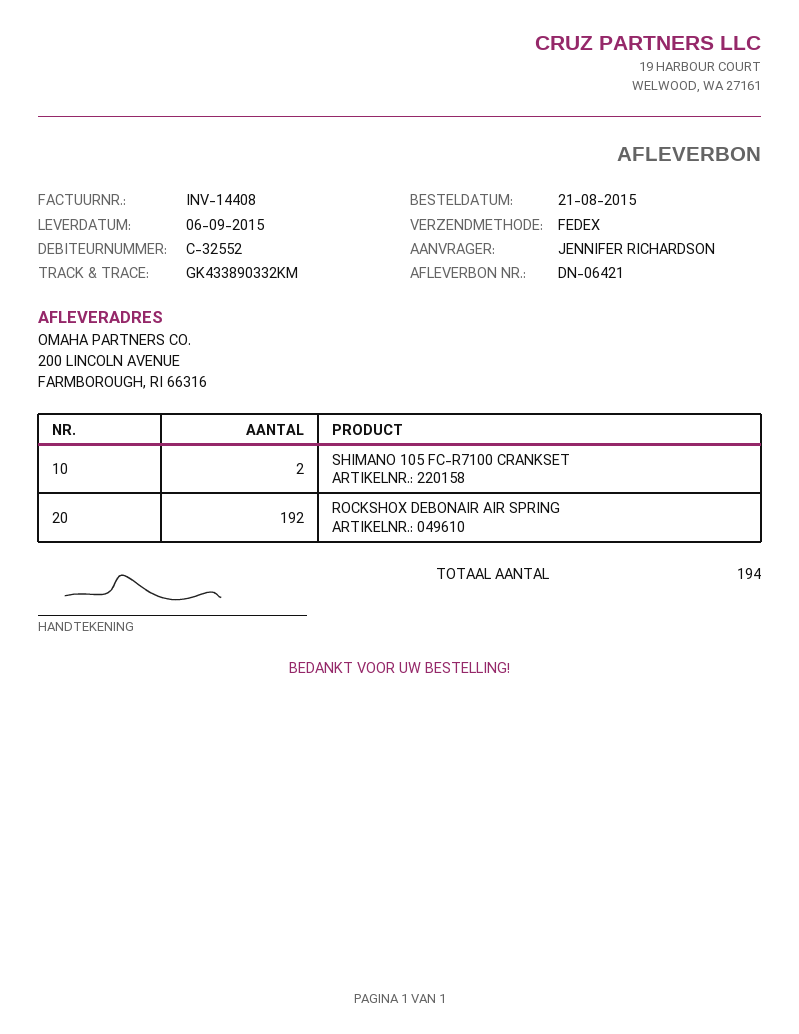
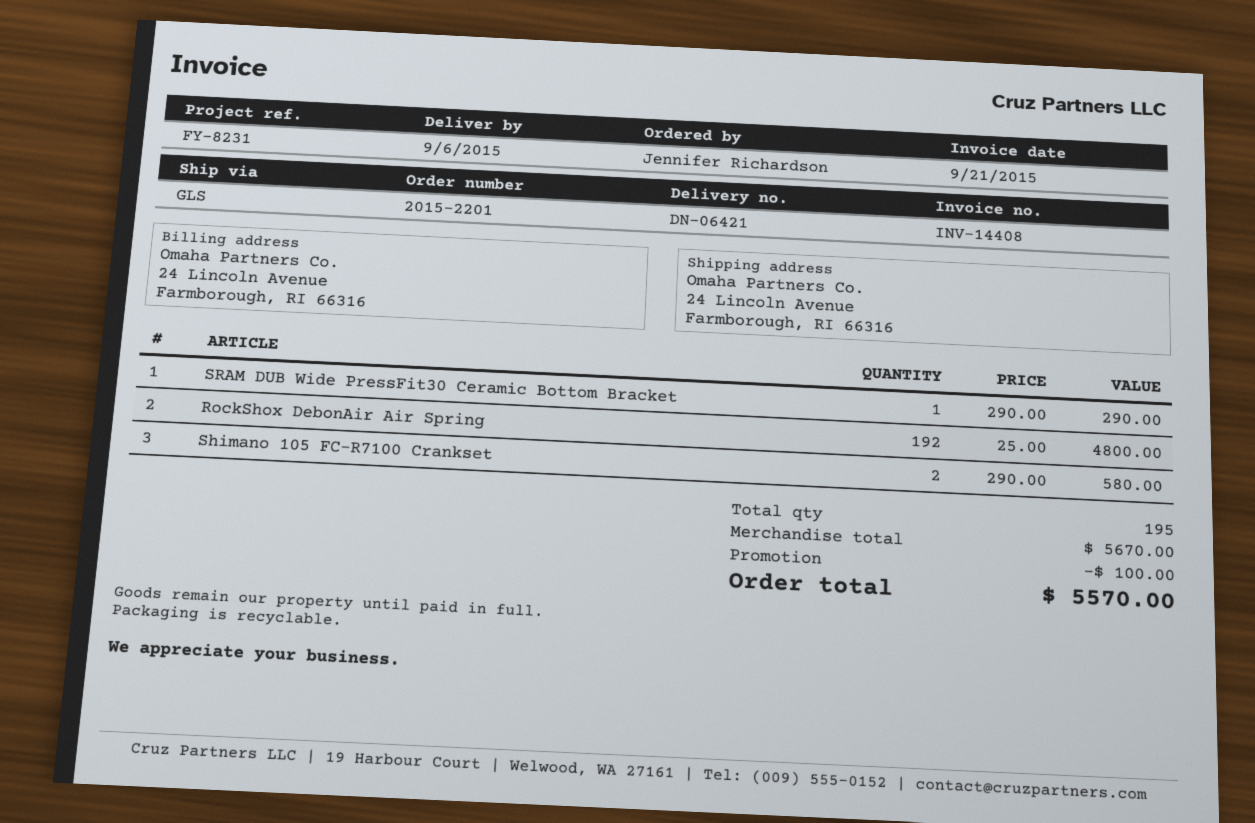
shipping method: FedEx -> GLS
ship to: 200 LINCOLN AVENUE, FARMBOROUGH, RI 66316 -> 24 Lincoln Avenue, Farmborough, RI 66316
SRAM DUB Wide PressFit30 Ceramic Bottom Bracket: none -> 1
total quantity: 194 -> 195

